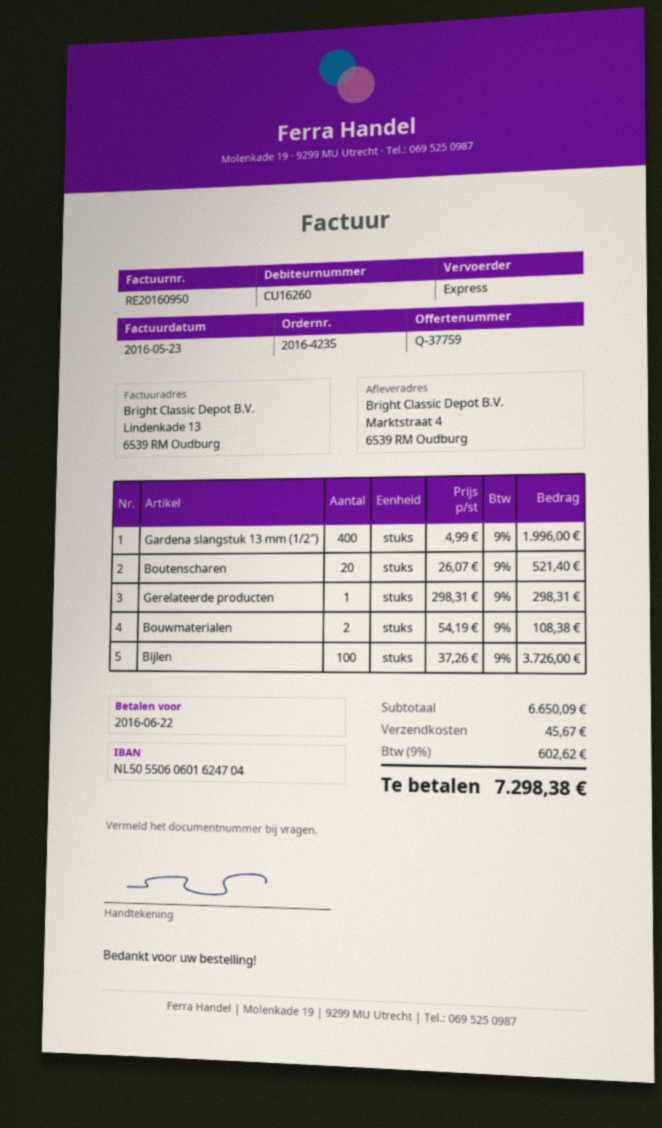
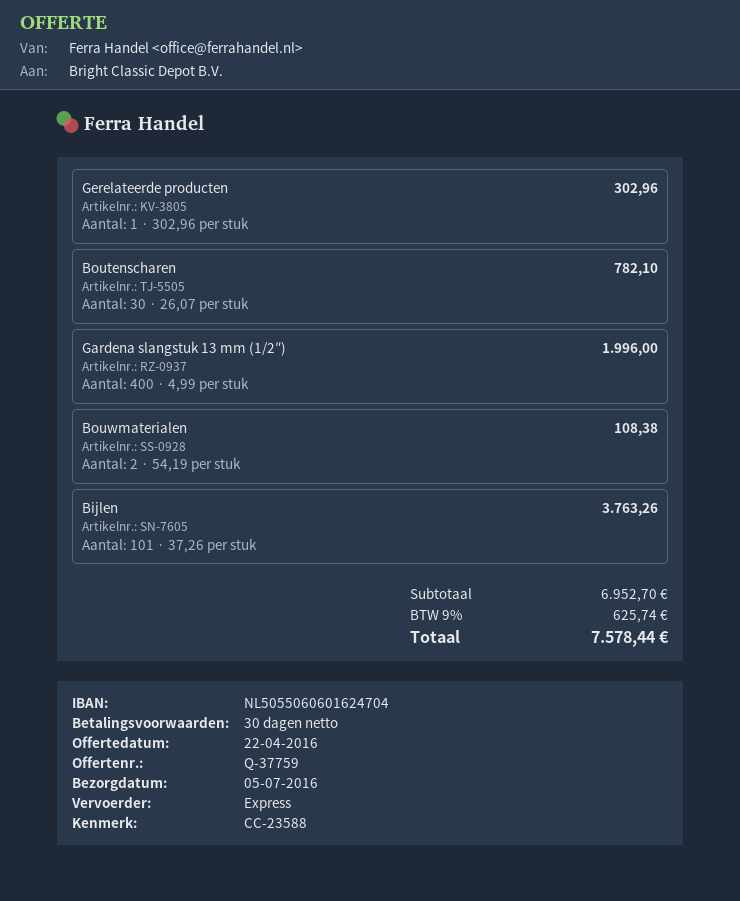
Boutenscharen: 20 x 26.07 = 521.40 -> 30 x 26.07 = 782.10
Gerelateerde producten: 1 x 298.31 = 298.31 -> 1 x 302.96 = 302.96
Bijlen: 100 x 37.26 = 3726.00 -> 101 x 37.26 = 3763.26
subtotal: 6650.09 -> 6952.70
shipping: 45.67 -> none
tax: 9% = 602.62 -> 9% = 625.74
total: 7298.38 -> 7578.44

